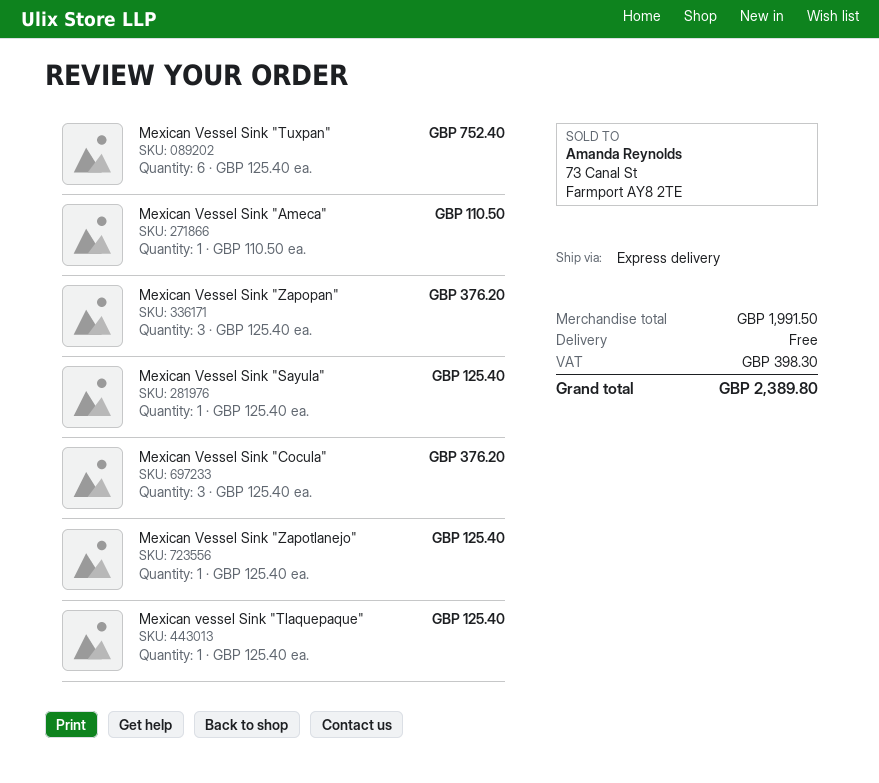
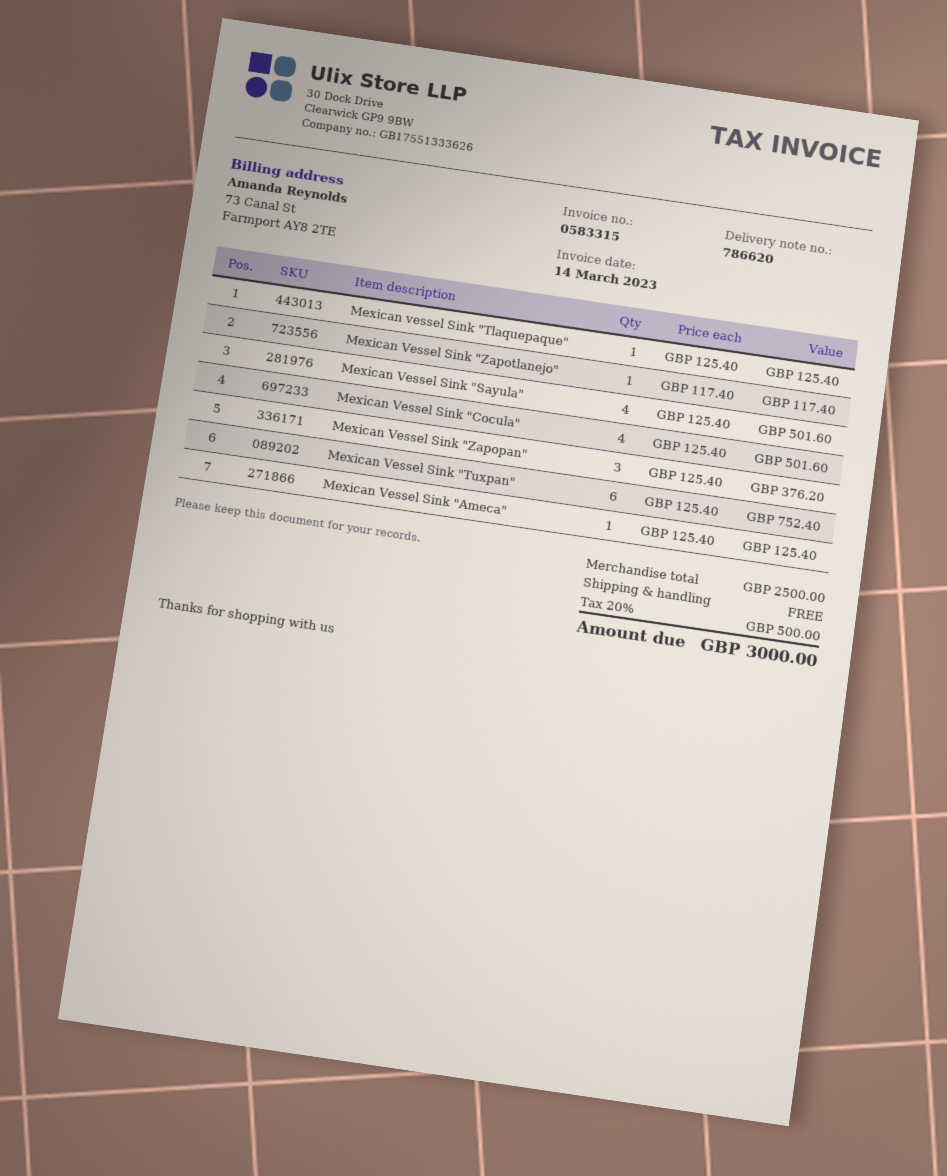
Mexican Vessel Sink "Ameca": 1 x 110.50 = 110.50 -> 1 x 125.40 = 125.40
Mexican Vessel Sink "Sayula": 1 x 125.40 = 125.40 -> 4 x 125.40 = 501.60
Mexican Vessel Sink "Cocula": 3 x 125.40 = 376.20 -> 4 x 125.40 = 501.60
Mexican Vessel Sink "Zapotlanejo": 1 x 125.40 = 125.40 -> 1 x 117.40 = 117.40
subtotal: 1991.50 -> 2500.00
tax: 398.30 -> 500.00
total: 2389.80 -> 3000.00

